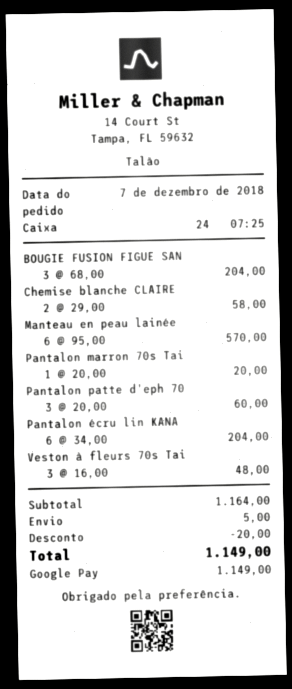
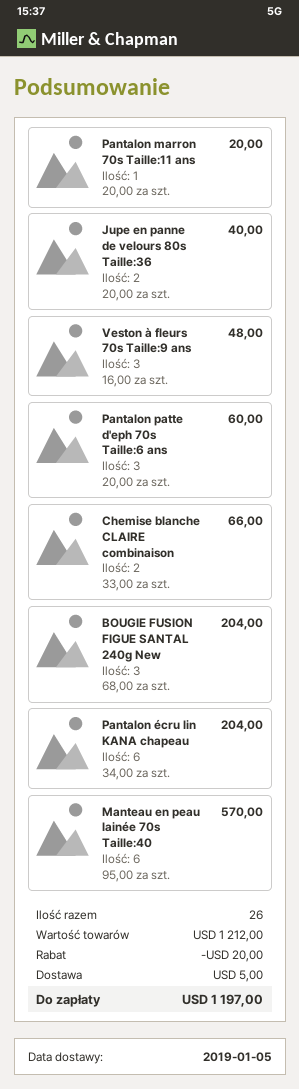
Chemise blanche CLAIRE: 2 x 29.00 = 58.00 -> 2 x 33.00 = 66.00
Jupe en panne de velours 80s Taille:36: none -> 2 x 20.00 = 40.00
subtotal: 1164.00 -> 1212.00
total: 1149.00 -> 1197.00

